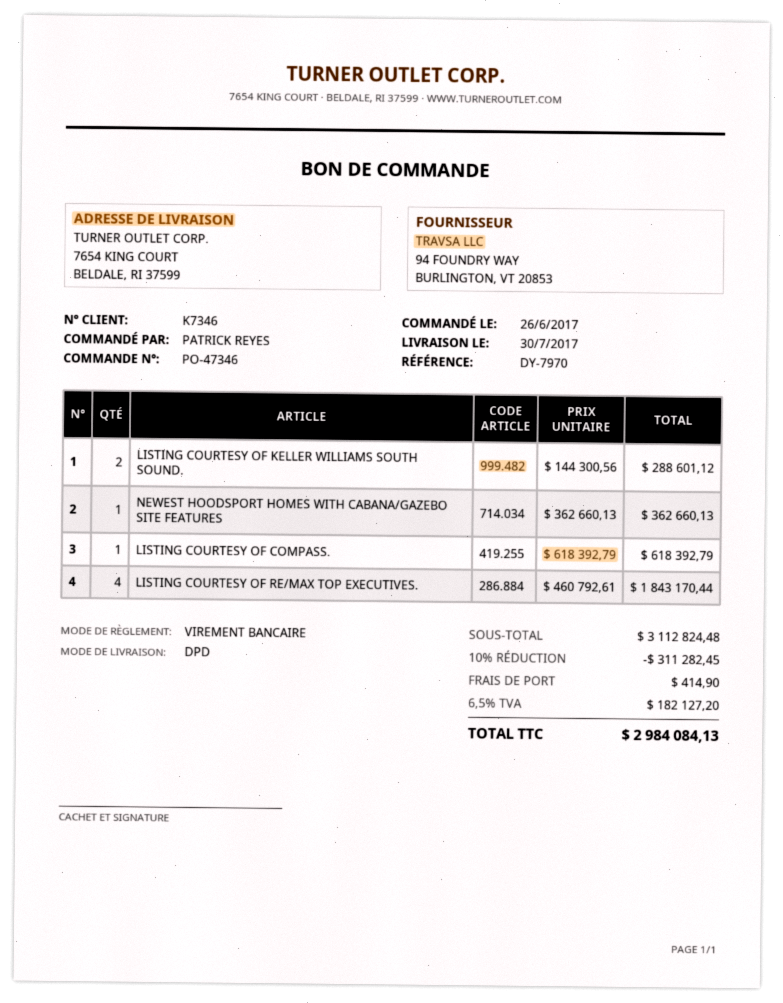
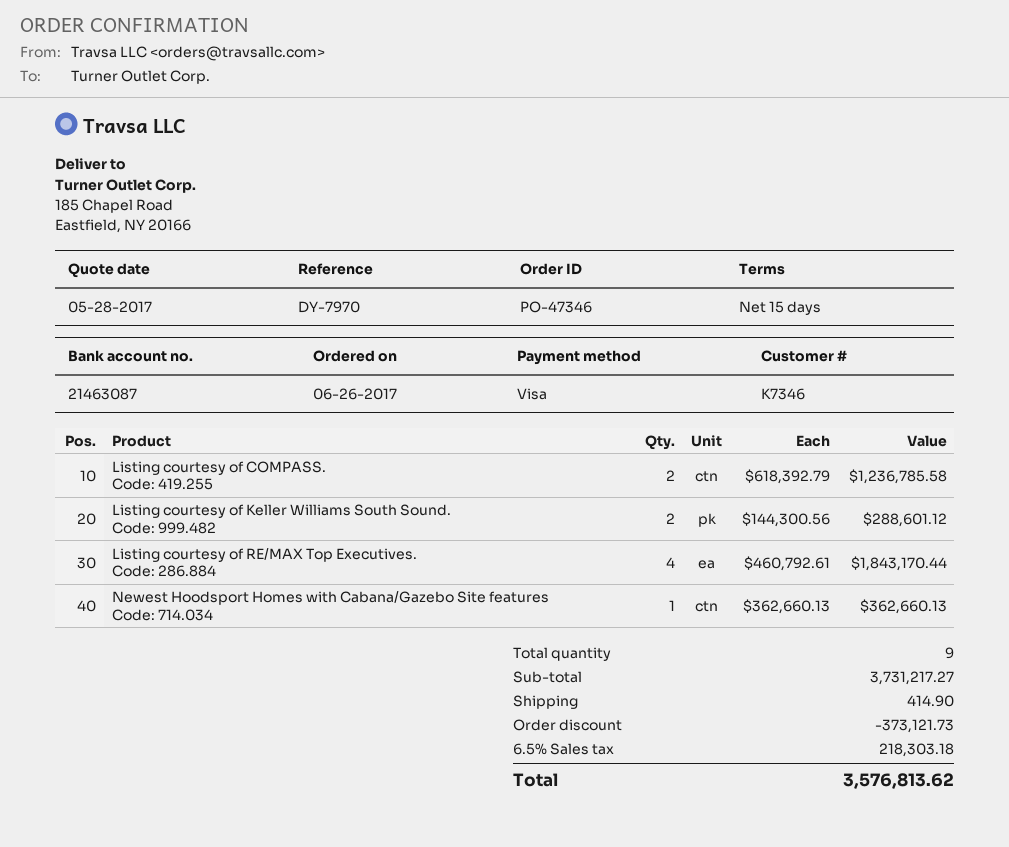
payment method: bank transfer -> Visa
ship to: 7654 KING COURT, BELDALE, RI 37599 -> 185 Chapel Road, Eastfield, NY 20166
LISTING COURTESY OF COMPASS.: 1 x 618392.79 = 618392.79 -> 2 x 618392.79 = 1236785.58
subtotal: 3112824.48 -> 3731217.27
discount: 311282.45 -> 373121.73
tax: 6.5% = 182127.20 -> 6.5% = 218303.18
total: 2984084.13 -> 3576813.62

